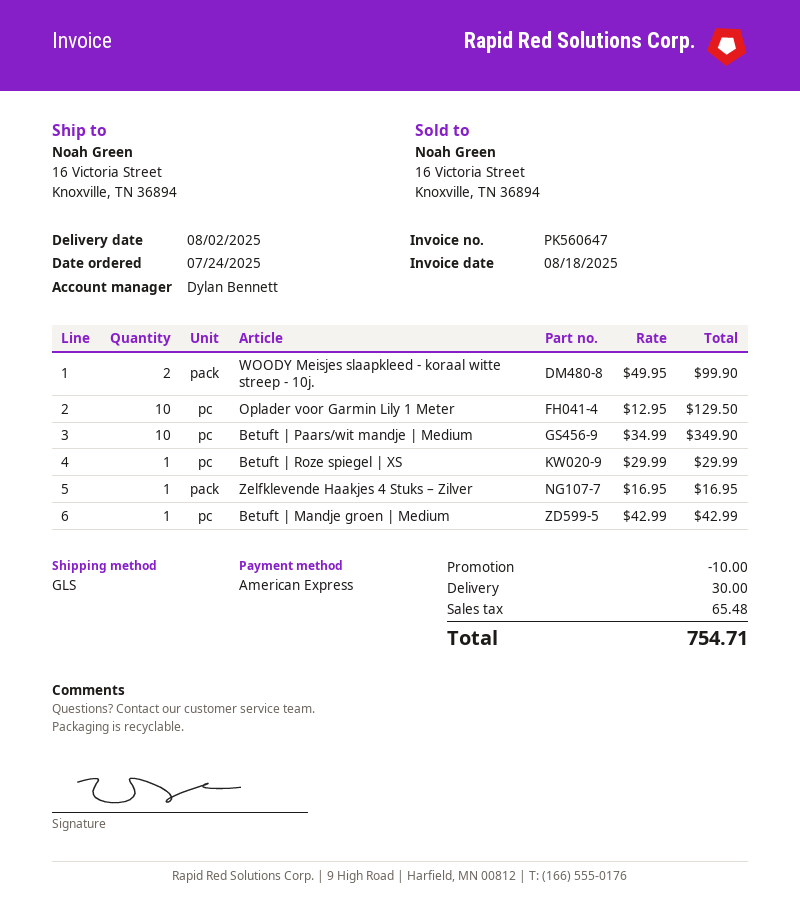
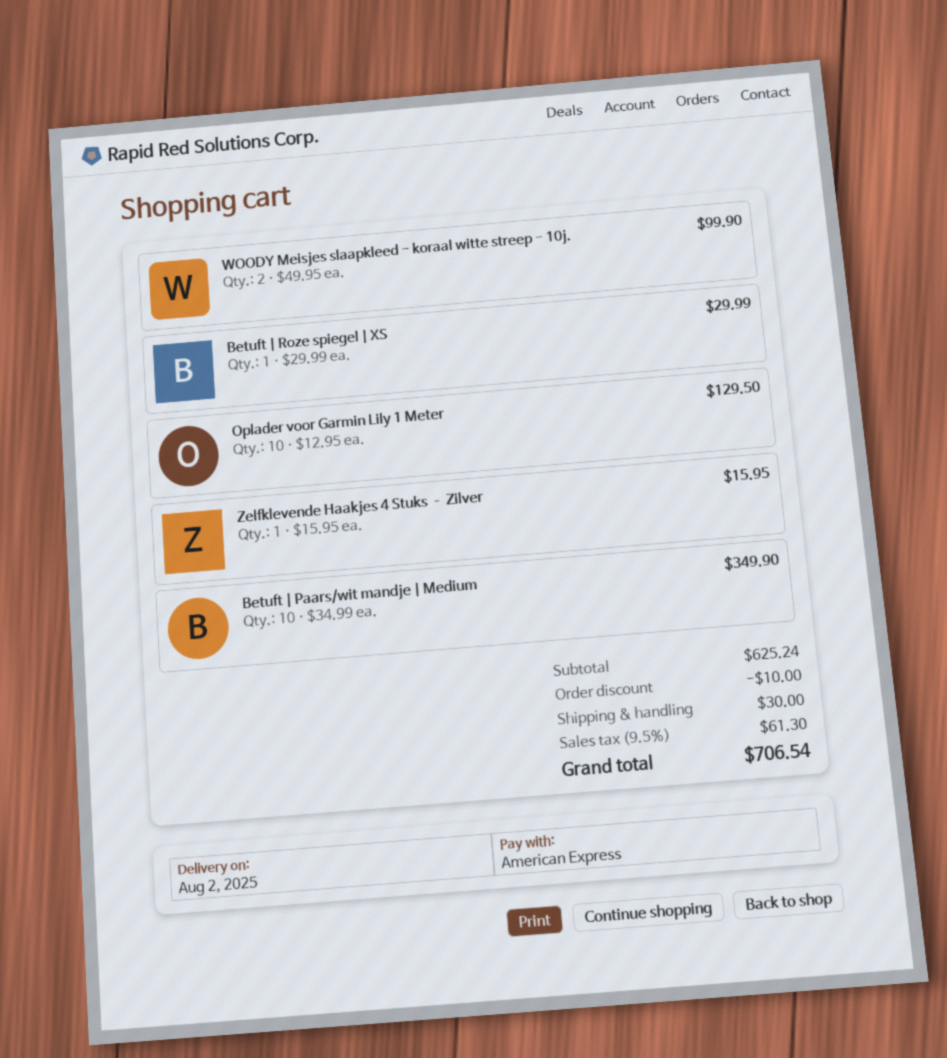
Zelfklevende Haakjes 4 Stuks – Zilver: 1 x 16.95 = 16.95 -> 1 x 15.95 = 15.95
Betuft | Mandje groen | Medium: 1 x 42.99 = 42.99 -> none
tax: 65.48 -> 61.30
total: 754.71 -> 706.54

